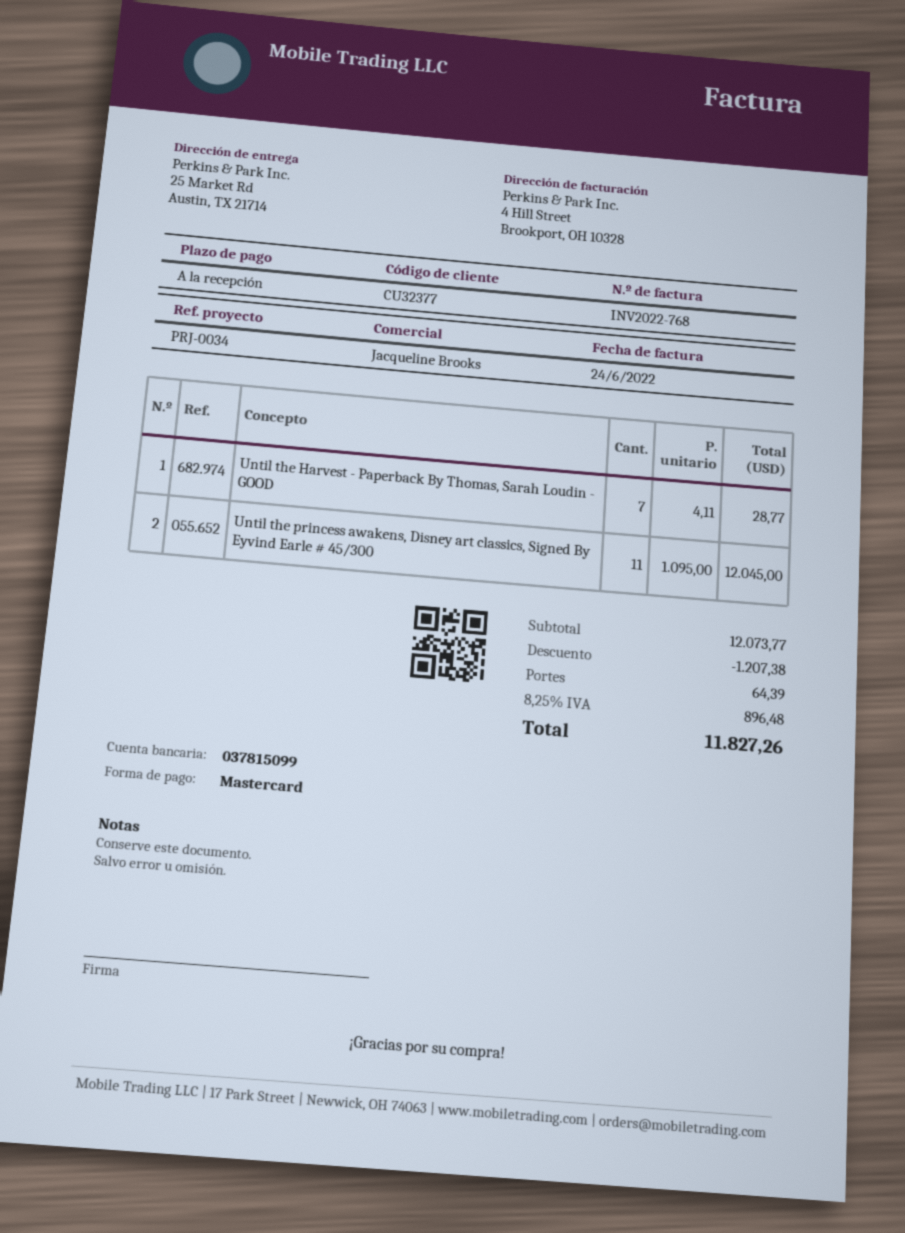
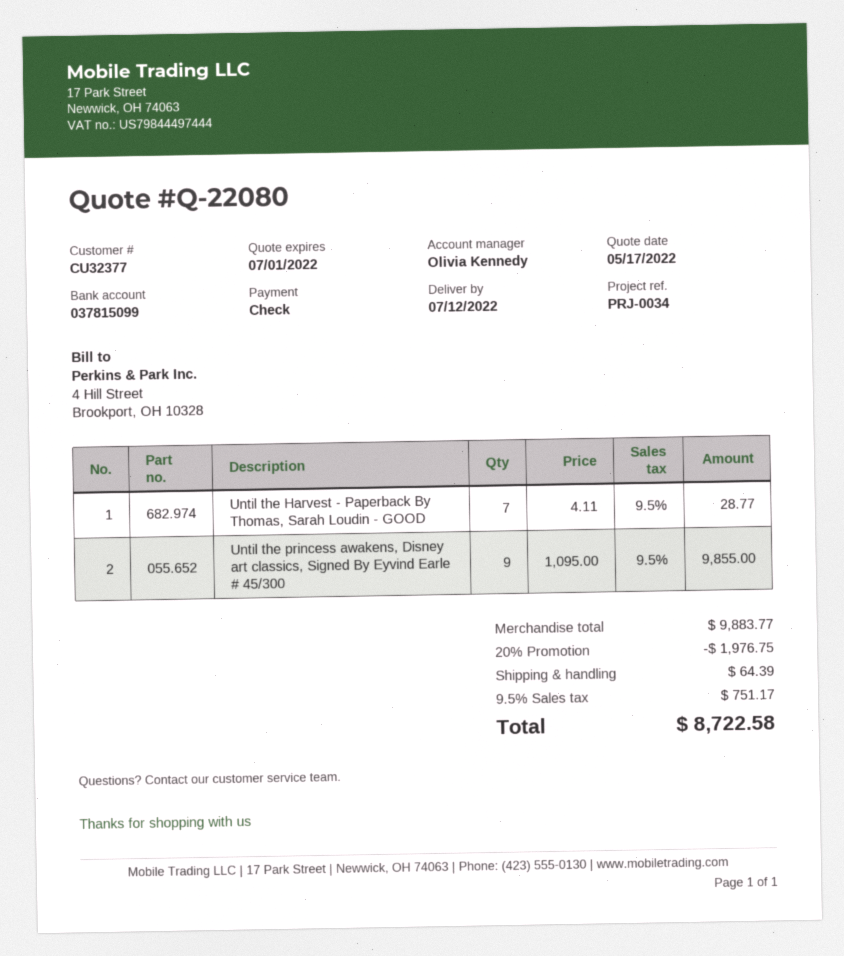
sales rep: Jacqueline Brooks -> Olivia Kennedy
payment method: Mastercard -> cheque
Until the princess awakens, Disney art classics, Signed By Eyvind Earle # 45/300: 11 x 1095.00 = 12045.00 -> 9 x 1095.00 = 9855.00
subtotal: 12073.77 -> 9883.77
discount: 1207.38 -> 1976.75
tax: 8.25% = 896.48 -> 9.5% = 751.17
total: 11827.26 -> 8722.58

